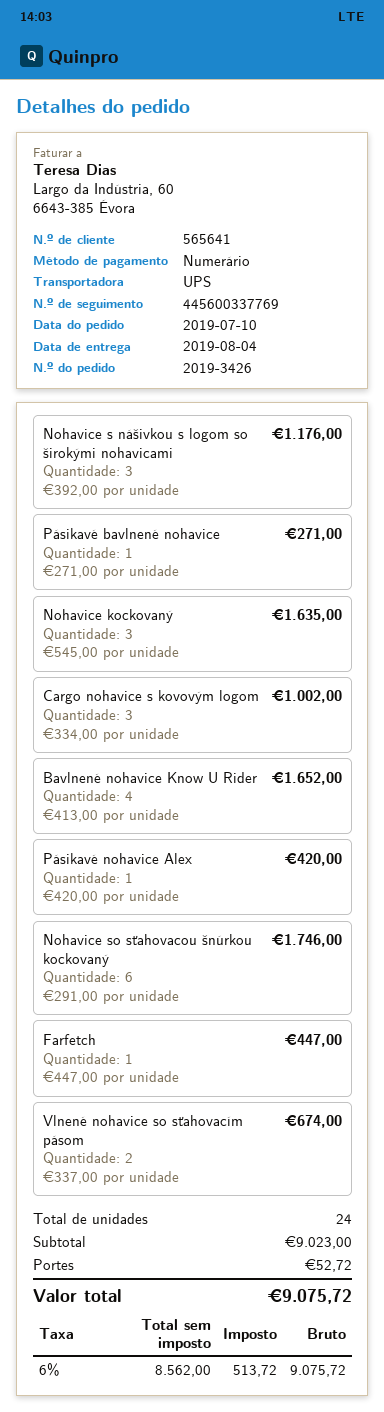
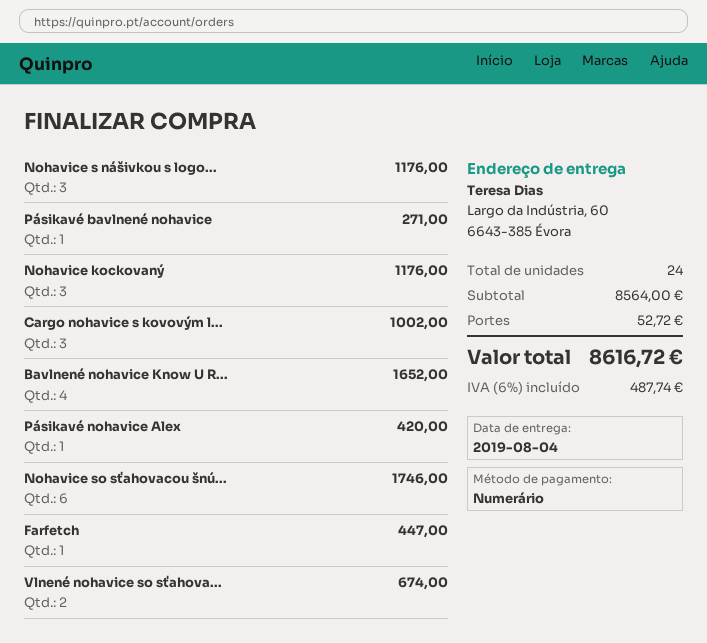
Nohavice kockovaný: 3 for 1635.00 -> 3 for 1176.00
subtotal: 9023.00 -> 8564.00
tax: 6% = 513.72 -> 6% = 487.74
total: 9075.72 -> 8616.72

